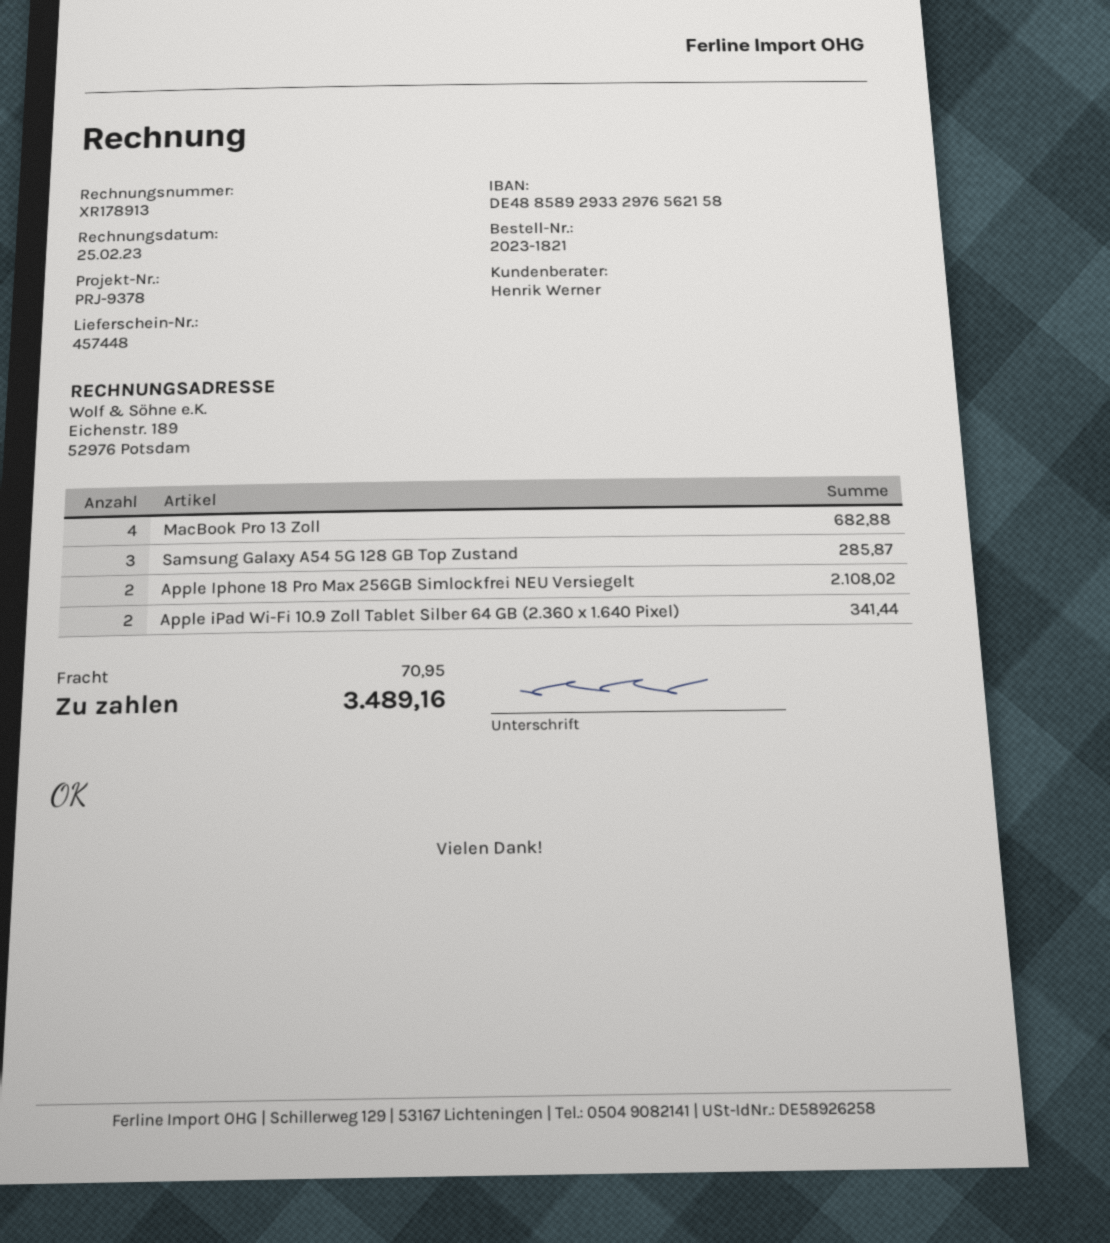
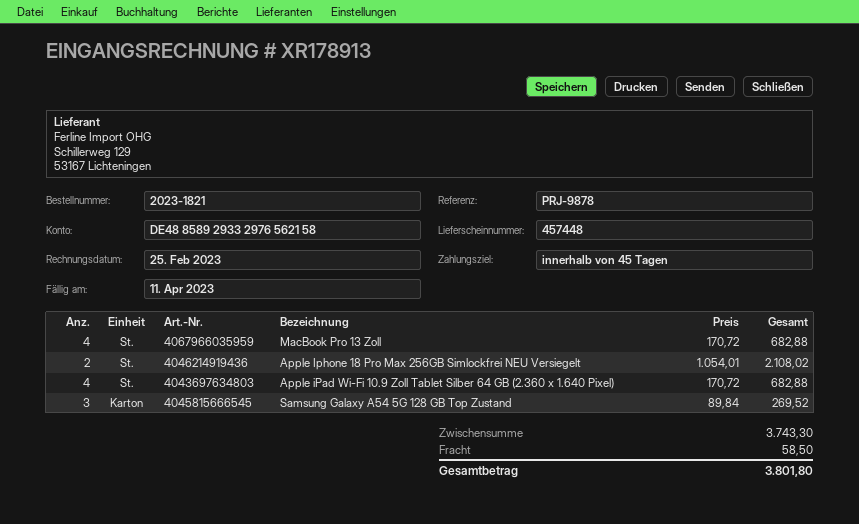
reference: PRJ-9378 -> PRJ-9878
Samsung Galaxy A54 5G 128 GB Top Zustand: 3 for 285.87 -> 3 for 269.52
Apple iPad Wi-Fi 10.9 Zoll Tablet Silber 64 GB (2.360 x 1.640 Pixel): 2 for 341.44 -> 4 for 682.88
shipping: 70.95 -> 58.50
total: 3489.16 -> 3801.80

